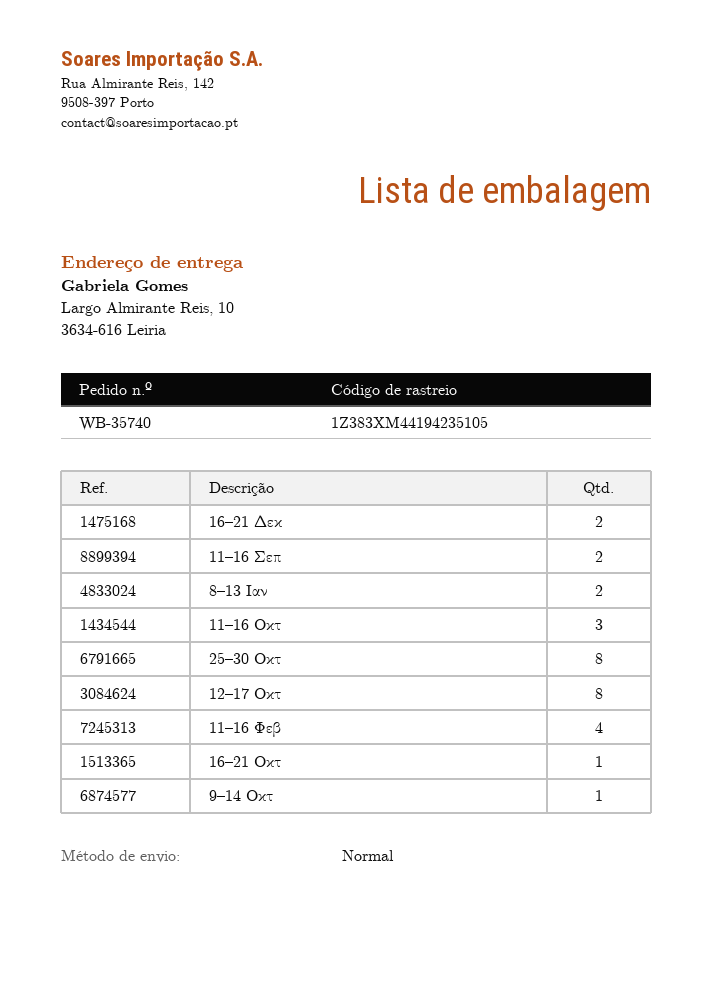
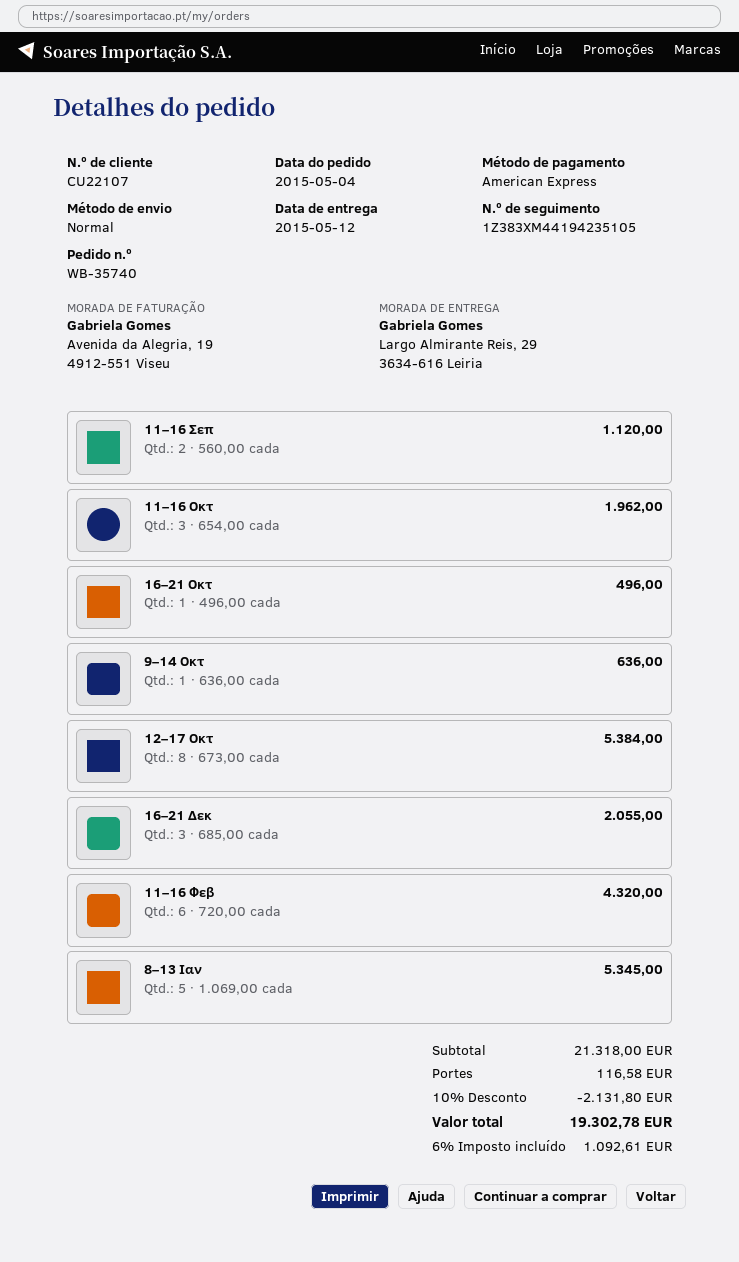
ship to: Largo Almirante Reis, 10, 3634-616 Leiria -> Largo Almirante Reis, 29, 3634-616 Leiria
16–21 Δεκ: 2 -> 3
8–13 Ιαν: 2 -> 5
25–30 Οκτ: 8 -> none
11–16 Φεβ: 4 -> 6

